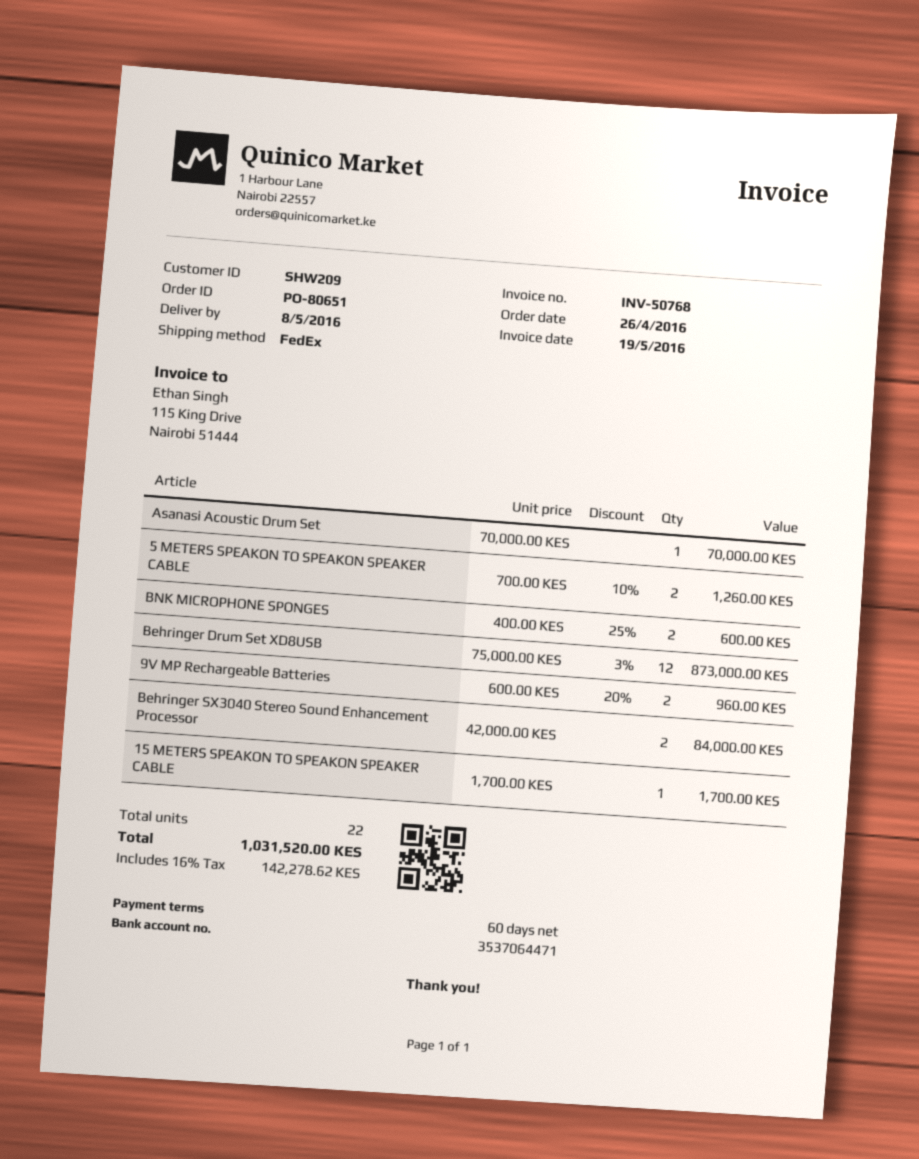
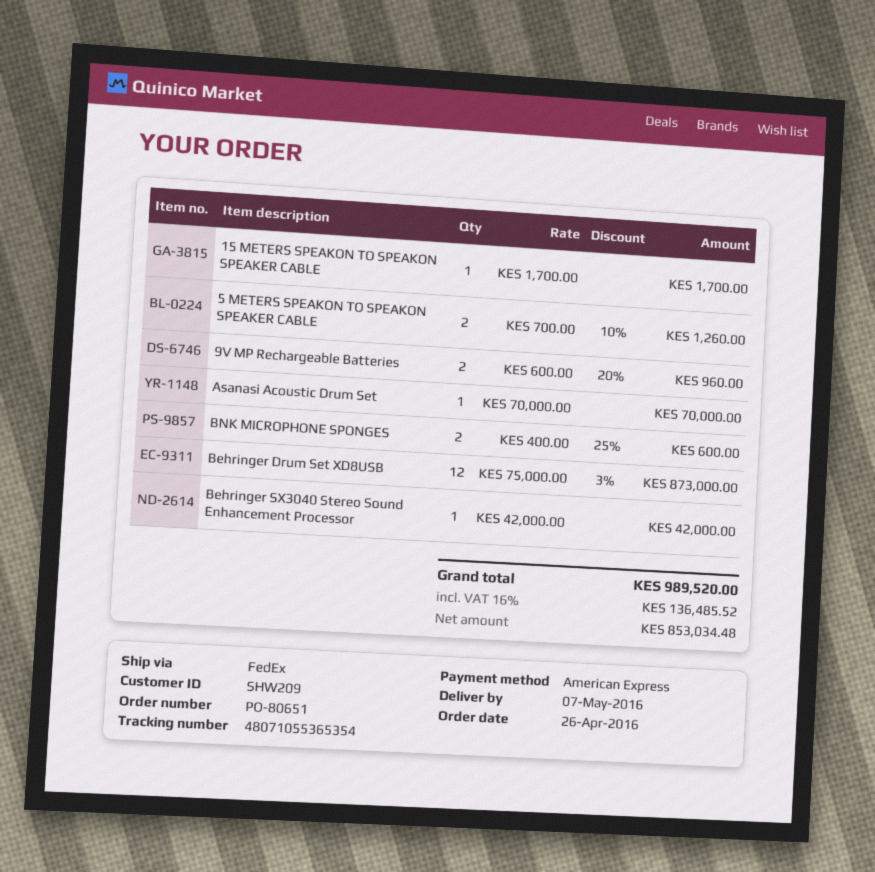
delivery date: 2016-05-08 -> 2016-05-07
Behringer SX3040 Stereo Sound Enhancement Processor: 2 x 42000.00 = 84000.00 -> 1 x 42000.00 = 42000.00
tax: 16% = 142278.62 -> 16% = 136485.52
total: 1031520.00 -> 989520.00

